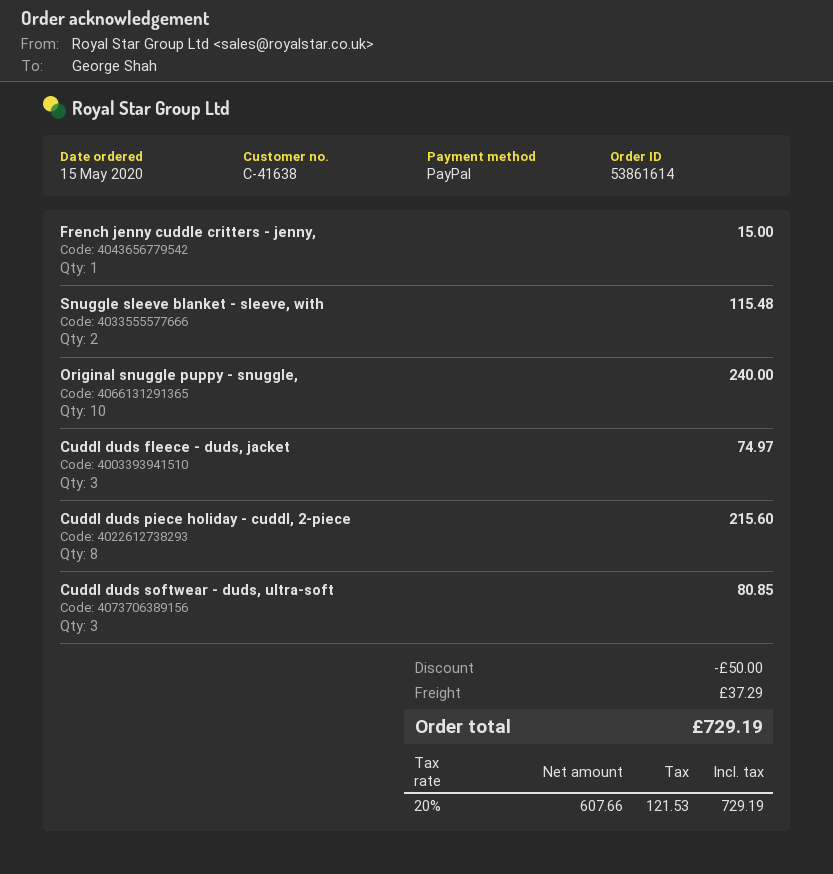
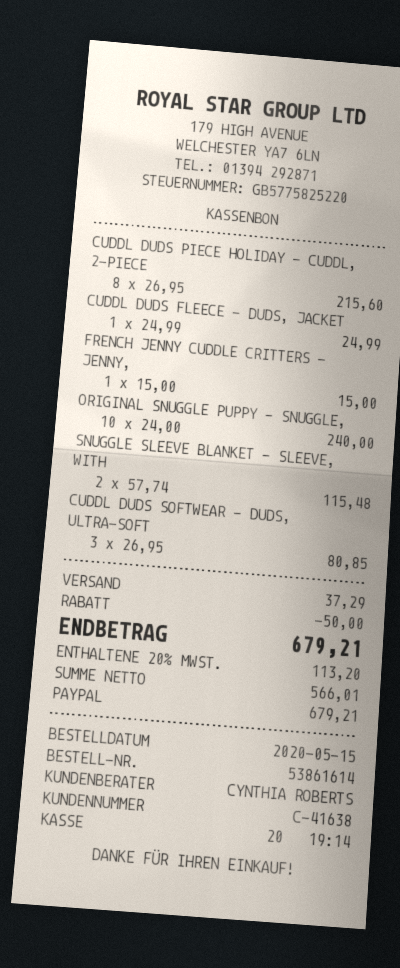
Cuddl duds fleece - duds, jacket: 3 for 74.97 -> 1 for 24.99
net: 607.66 -> 566.01
tax: 20% = 121.53 -> 20% = 113.20
total: 729.19 -> 679.21

